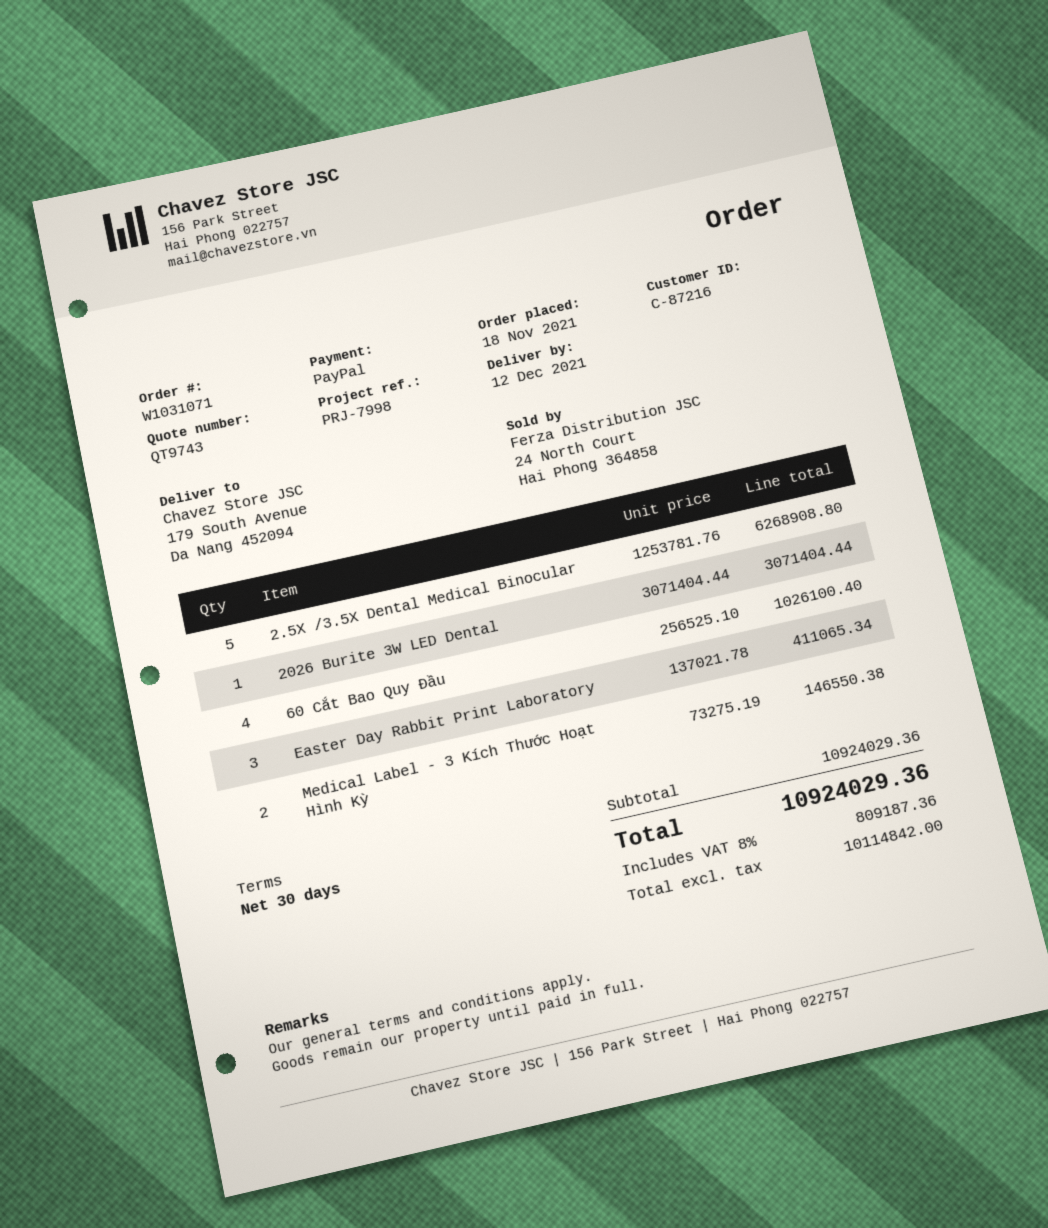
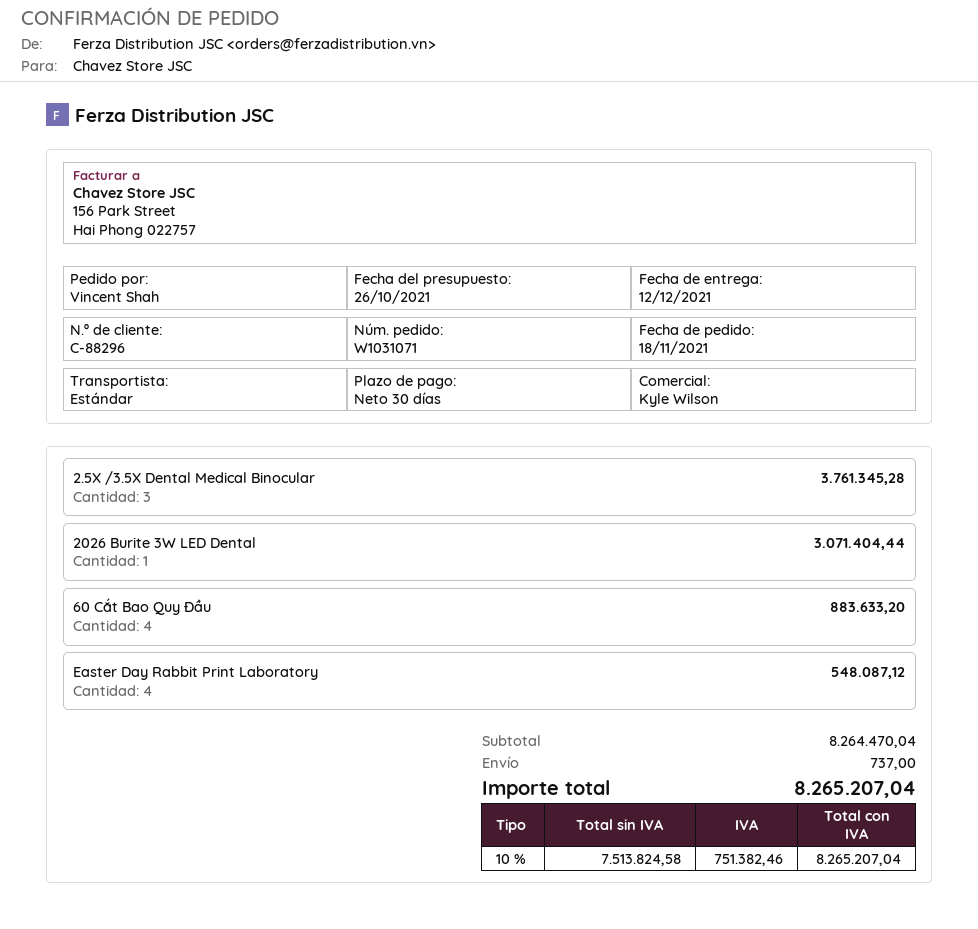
customer number: C-87216 -> C-88296
2.5X /3.5X Dental Medical Binocular: 5 for 6268908.80 -> 3 for 3761345.28
60 Cắt Bao Quy Đầu: 4 for 1026100.40 -> 4 for 883633.20
Easter Day Rabbit Print Laboratory: 3 for 411065.34 -> 4 for 548087.12
Medical Label - 3 Kích Thước Hoạt Hình Kỳ: 2 for 146550.38 -> none
subtotal: 10924029.36 -> 8264470.04
shipping: none -> 737.00
net: 10114842.00 -> 7513824.58
tax: 8% = 809187.36 -> 10% = 751382.46
total: 10924029.36 -> 8265207.04

